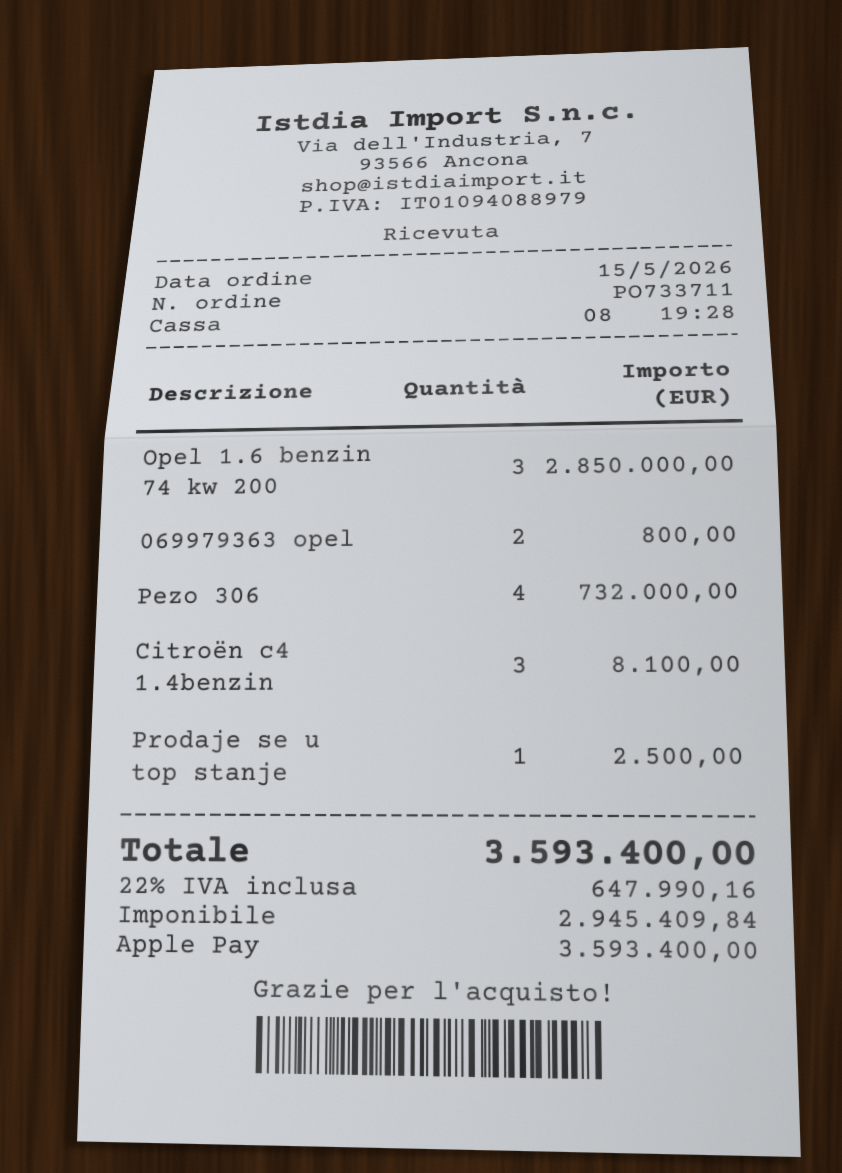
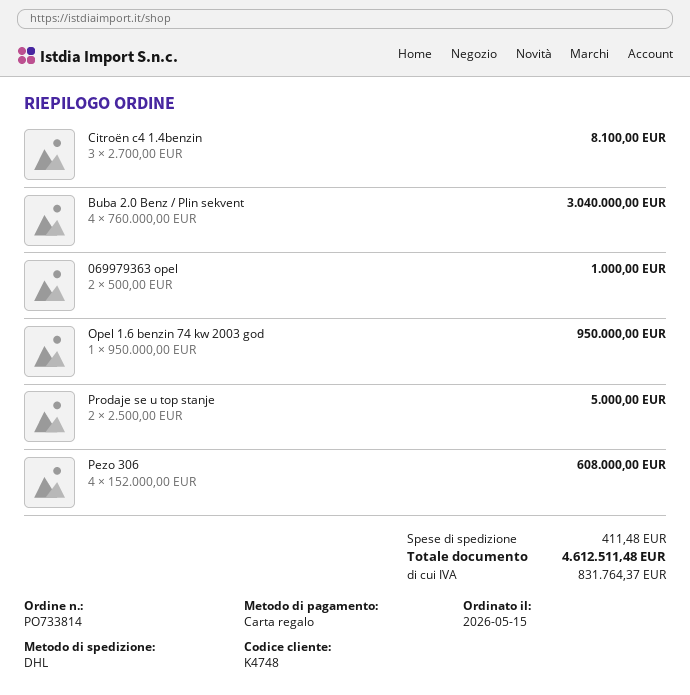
order number: PO733711 -> PO733814
payment method: Apple Pay -> gift card
Opel 1.6 benzin 74 kw 200: 3 for 2850000.00 -> 1 for 950000.00
069979363 opel: 2 for 800.00 -> 2 for 1000.00
Pezo 306: 4 for 732000.00 -> 4 for 608000.00
Prodaje se u top stanje: 1 for 2500.00 -> 2 for 5000.00
Buba 2.0 Benz / Plin sekvent: none -> 4 for 3040000.00
shipping: none -> 411.48
tax: 647990.16 -> 831764.37
total: 3593400.00 -> 4612511.48

